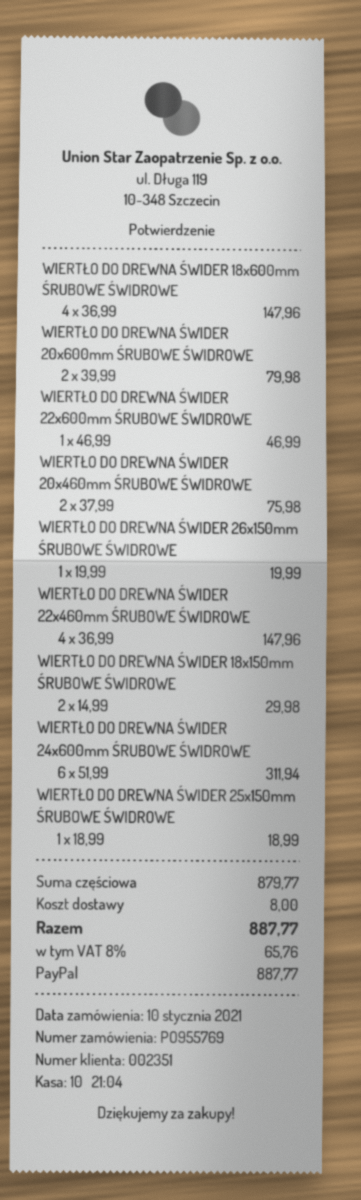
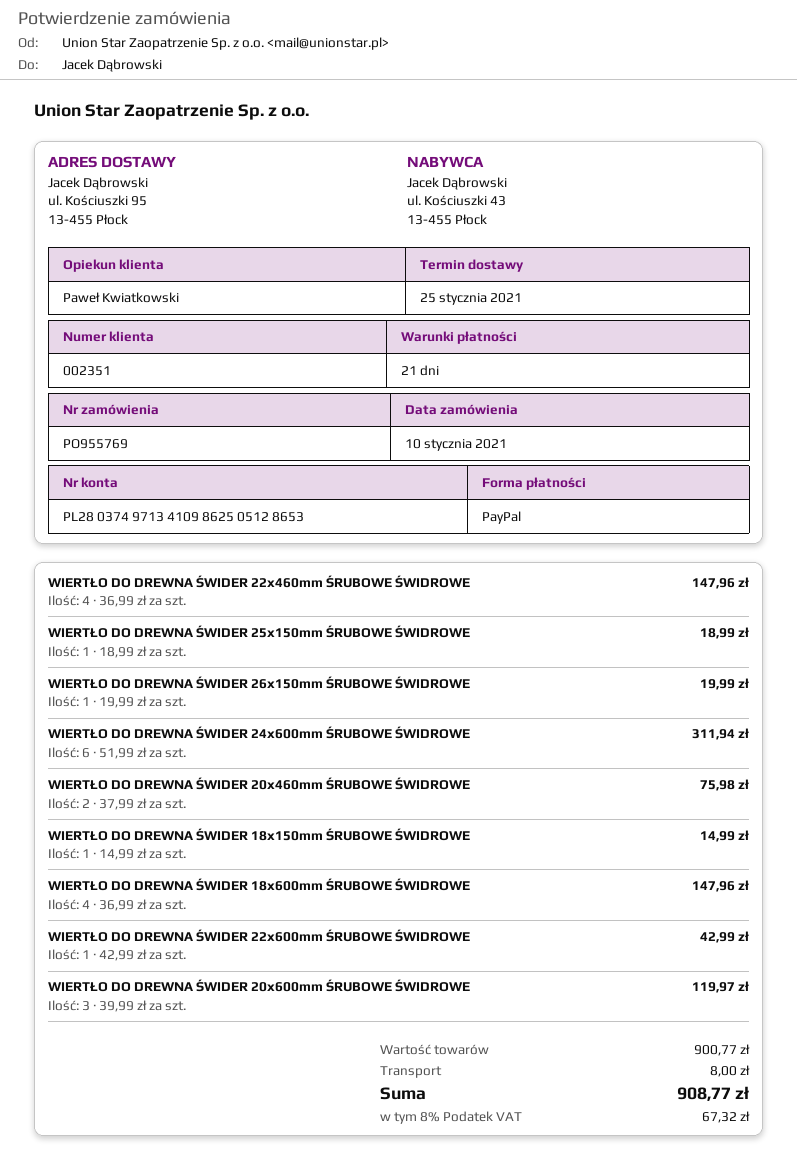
WIERTŁO DO DREWNA ŚWIDER 20x600mm ŚRUBOWE ŚWIDROWE: 2 x 39.99 = 79.98 -> 3 x 39.99 = 119.97
WIERTŁO DO DREWNA ŚWIDER 22x600mm ŚRUBOWE ŚWIDROWE: 1 x 46.99 = 46.99 -> 1 x 42.99 = 42.99
WIERTŁO DO DREWNA ŚWIDER 18x150mm ŚRUBOWE ŚWIDROWE: 2 x 14.99 = 29.98 -> 1 x 14.99 = 14.99
subtotal: 879.77 -> 900.77
tax: 8% = 65.76 -> 8% = 67.32
total: 887.77 -> 908.77

